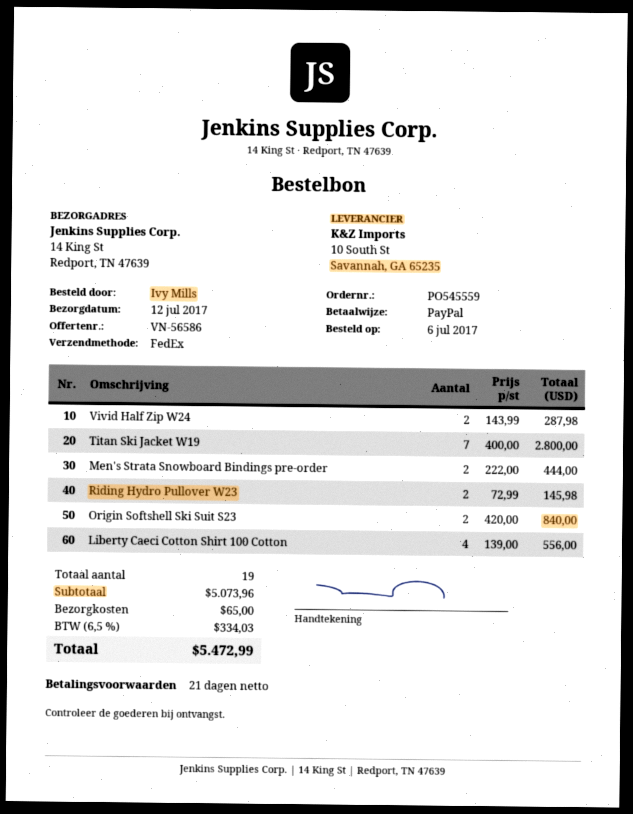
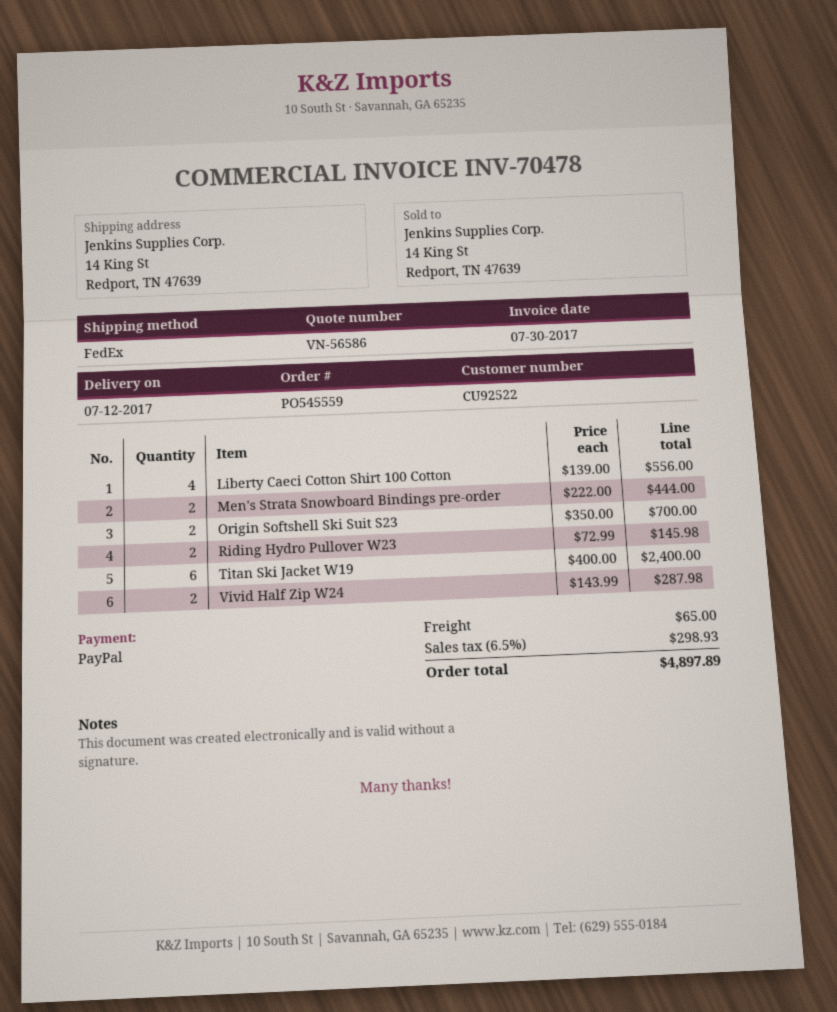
Titan Ski Jacket W19: 7 x 400.00 = 2800.00 -> 6 x 400.00 = 2400.00
Origin Softshell Ski Suit S23: 2 x 420.00 = 840.00 -> 2 x 350.00 = 700.00
tax: 6.5% = 334.03 -> 6.5% = 298.93
total: 5472.99 -> 4897.89

